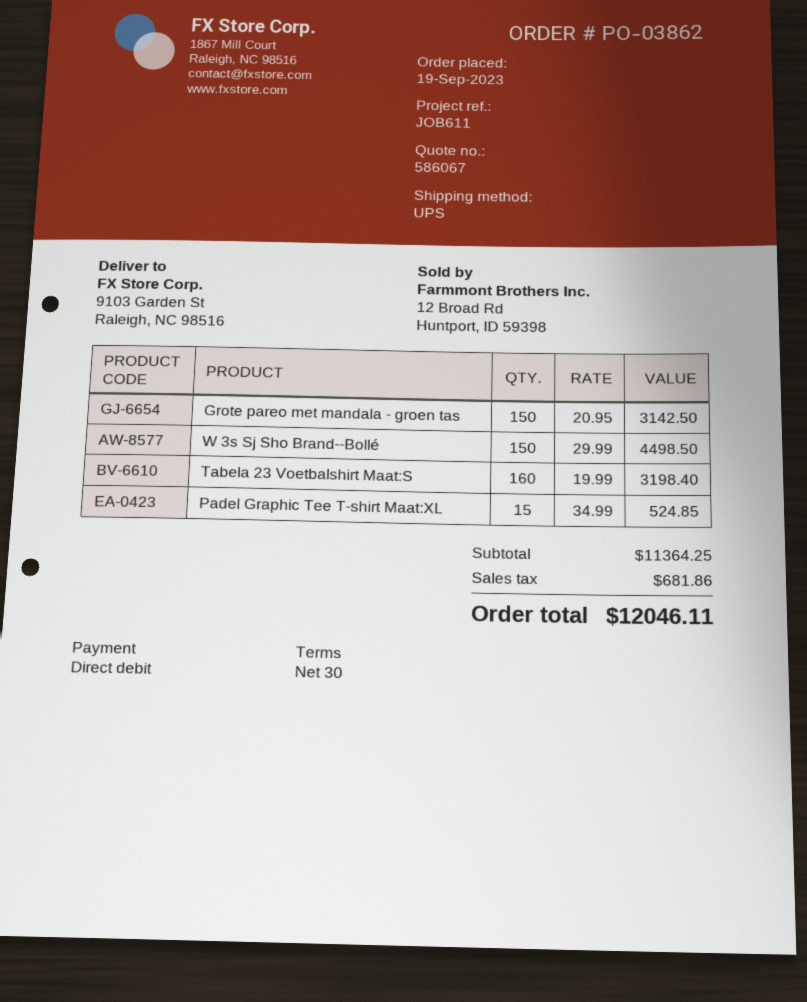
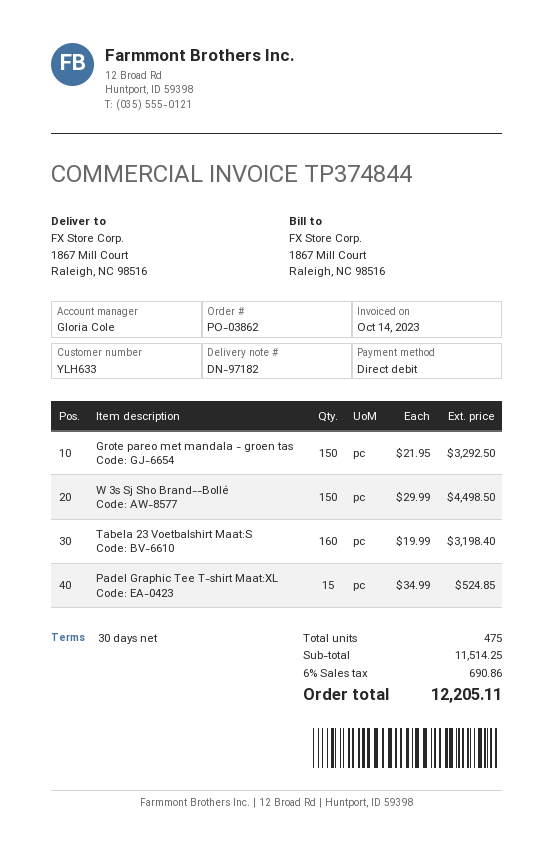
ship to: 9103 Garden St, Raleigh, NC 98516 -> 1867 Mill Court, Raleigh, NC 98516
Grote pareo met mandala - groen tas: 150 x 20.95 = 3142.50 -> 150 x 21.95 = 3292.50
subtotal: 11364.25 -> 11514.25
tax: 681.86 -> 690.86
total: 12046.11 -> 12205.11

